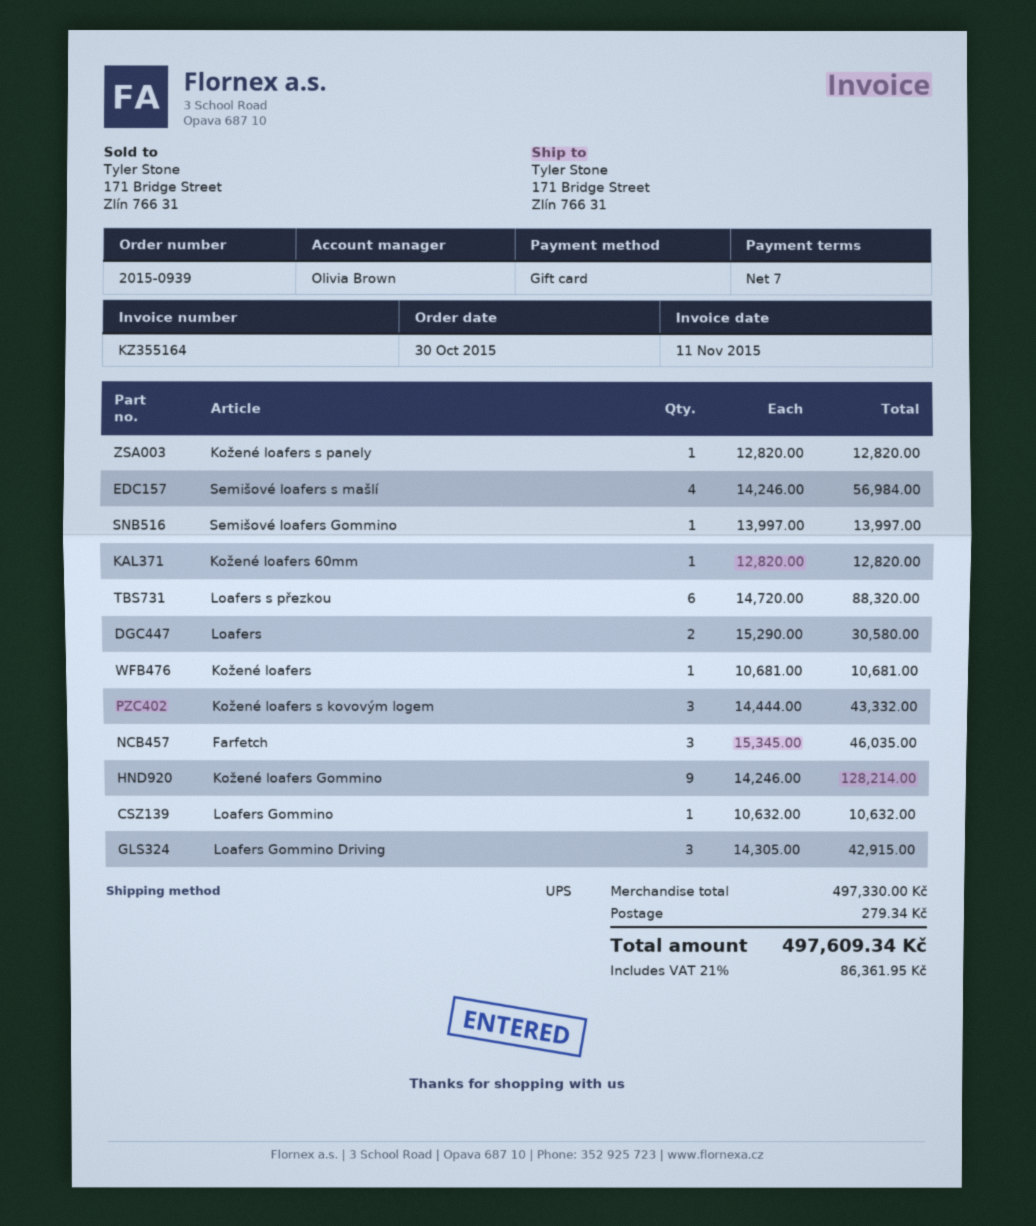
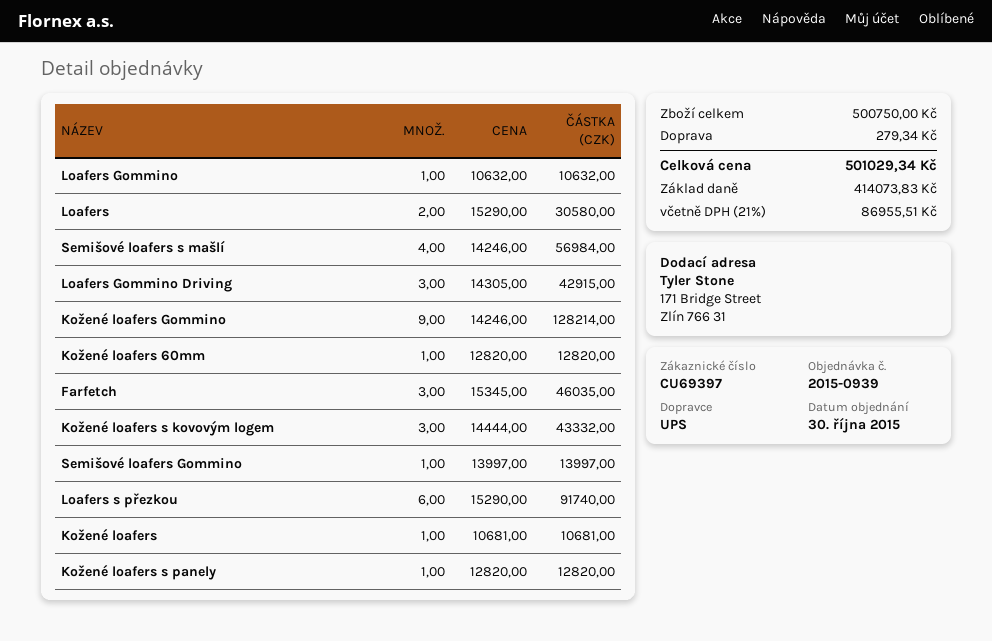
Loafers s přezkou: 6 x 14720.00 = 88320.00 -> 6 x 15290.00 = 91740.00
subtotal: 497330.00 -> 500750.00
tax: 21% = 86361.95 -> 21% = 86955.51
total: 497609.34 -> 501029.34

